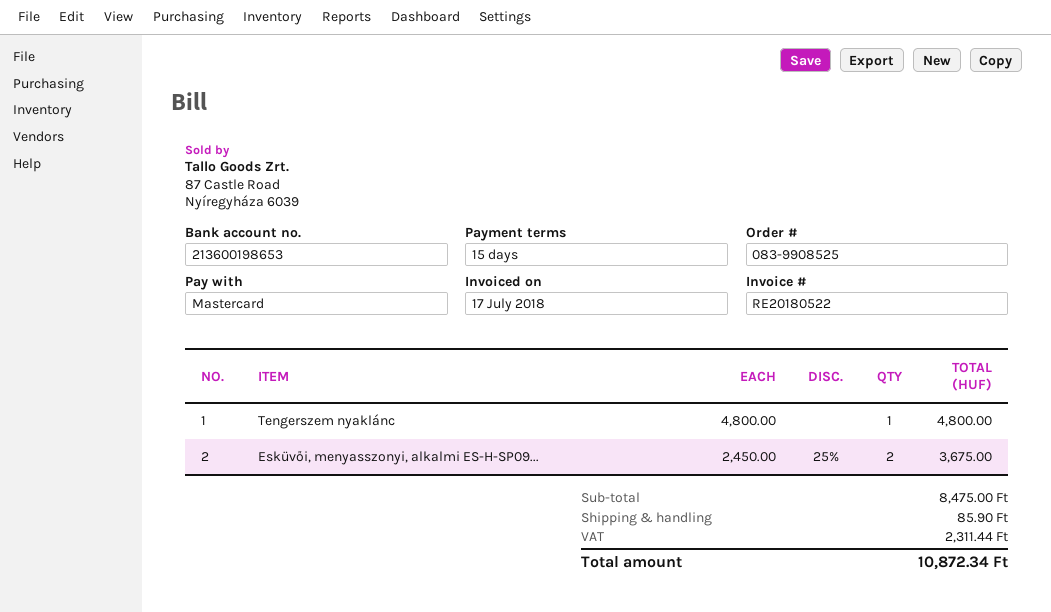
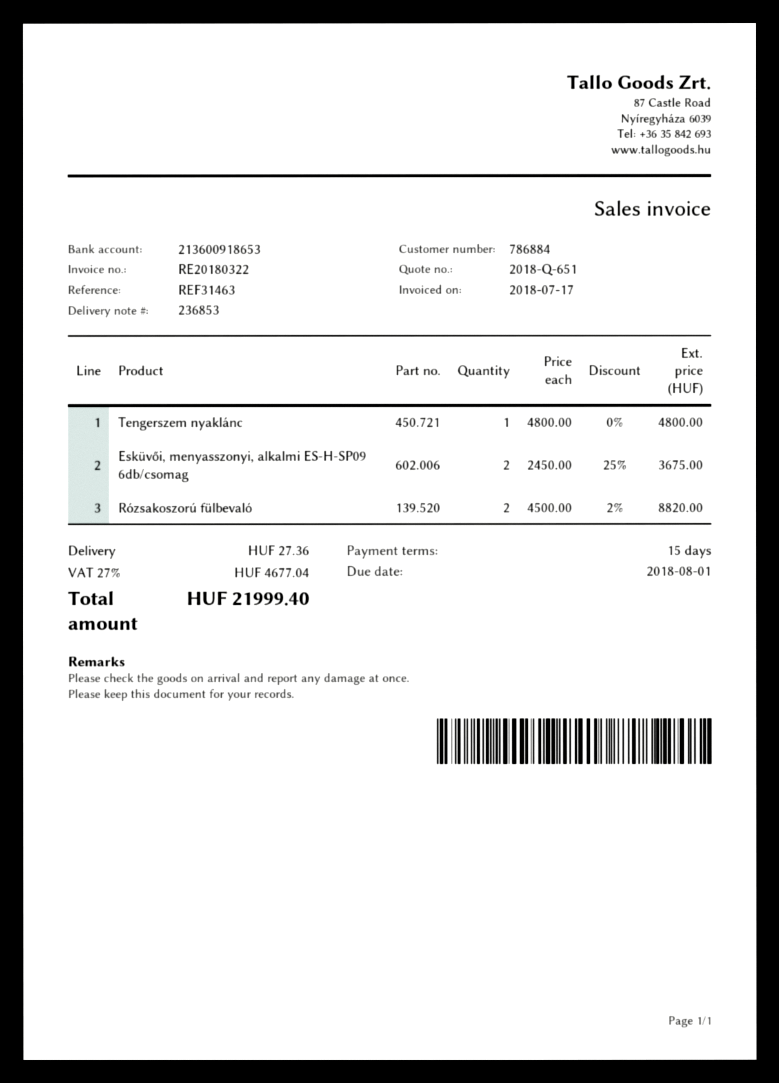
invoice number: RE20180522 -> RE20180322
bank account: 213600198653 -> 213600918653
Rózsakoszorú fülbevaló: none -> 2 x 4500.00 - 2% = 8820.00
shipping: 85.90 -> 27.36
tax: 2311.44 -> 4677.04
total: 10872.34 -> 21999.40

